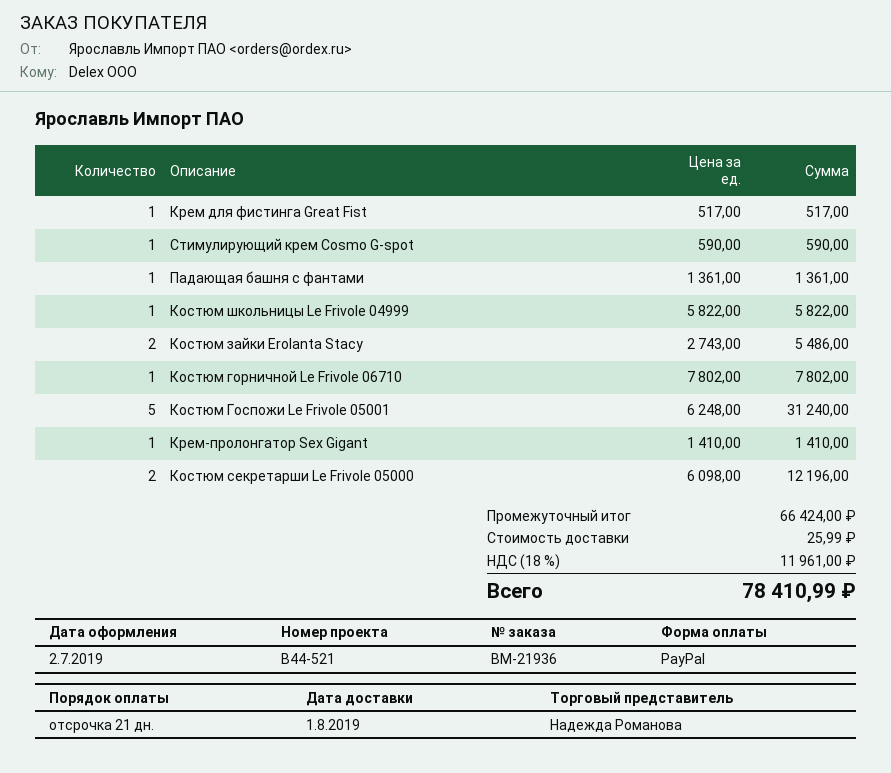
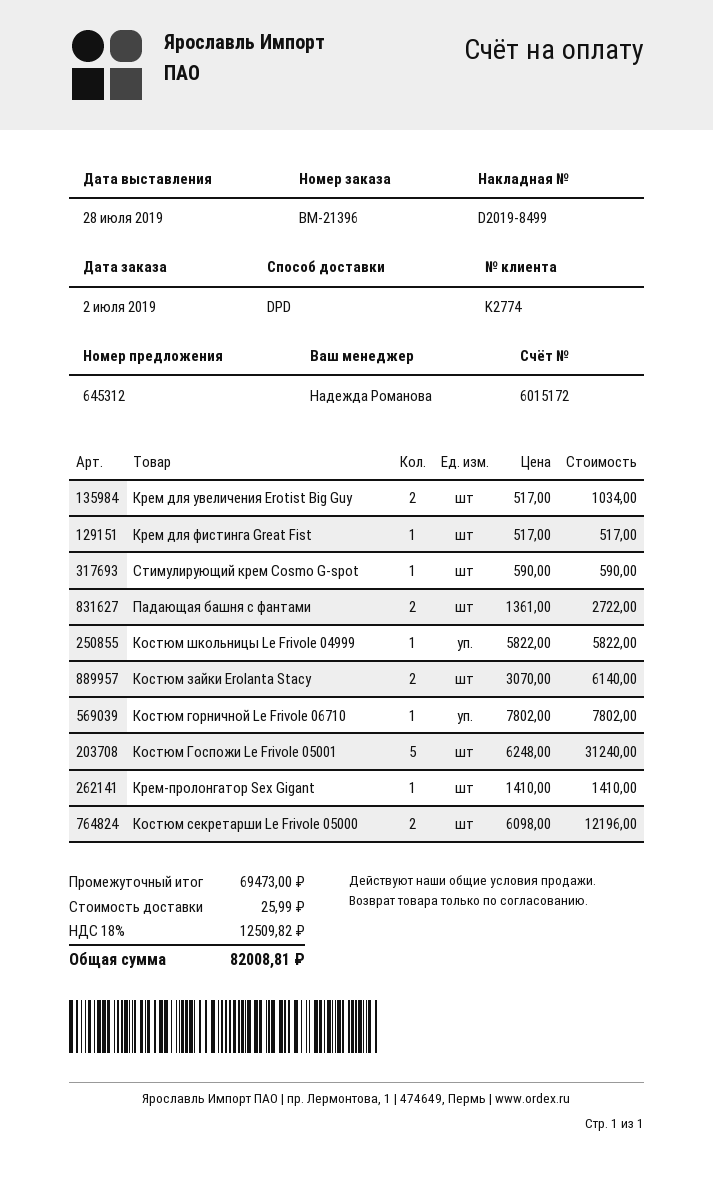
order number: BM-21936 -> BM-21396
Падающая башня с фантами: 1 x 1361.00 = 1361.00 -> 2 x 1361.00 = 2722.00
Костюм зайки Erolanta Stacy: 2 x 2743.00 = 5486.00 -> 2 x 3070.00 = 6140.00
Крем для увеличения Erotist Big Guy: none -> 2 x 517.00 = 1034.00
subtotal: 66424.00 -> 69473.00
tax: 18% = 11961.00 -> 18% = 12509.82
total: 78410.99 -> 82008.81

